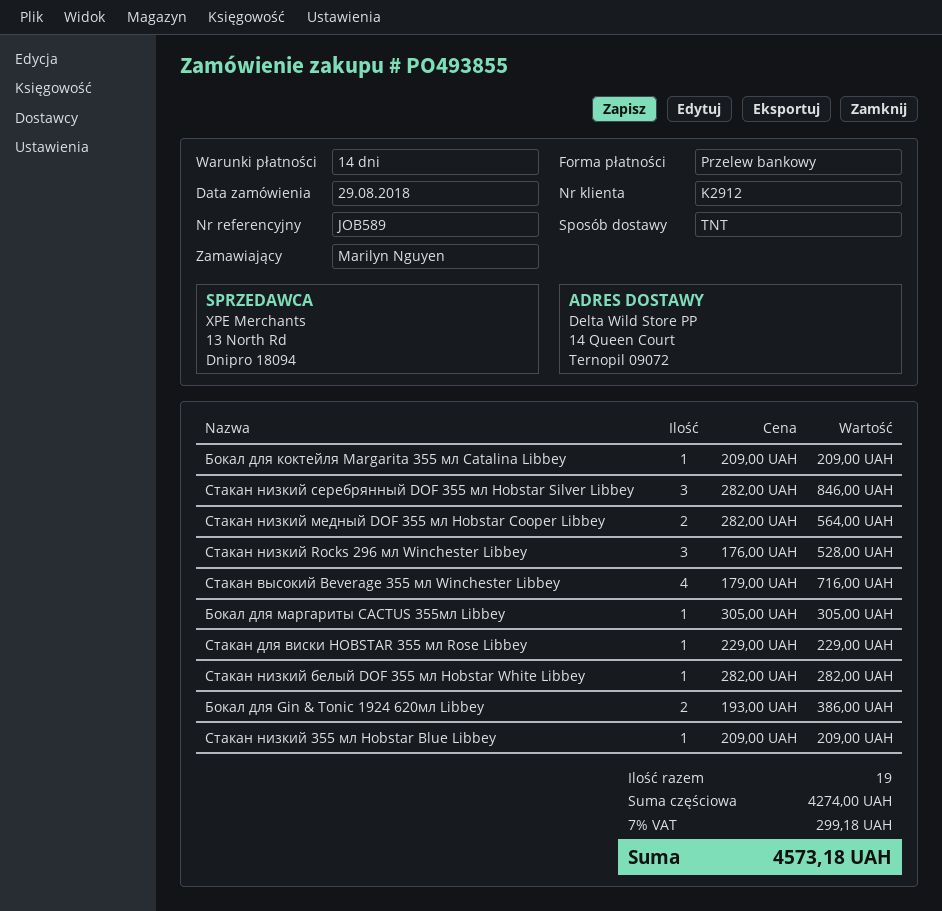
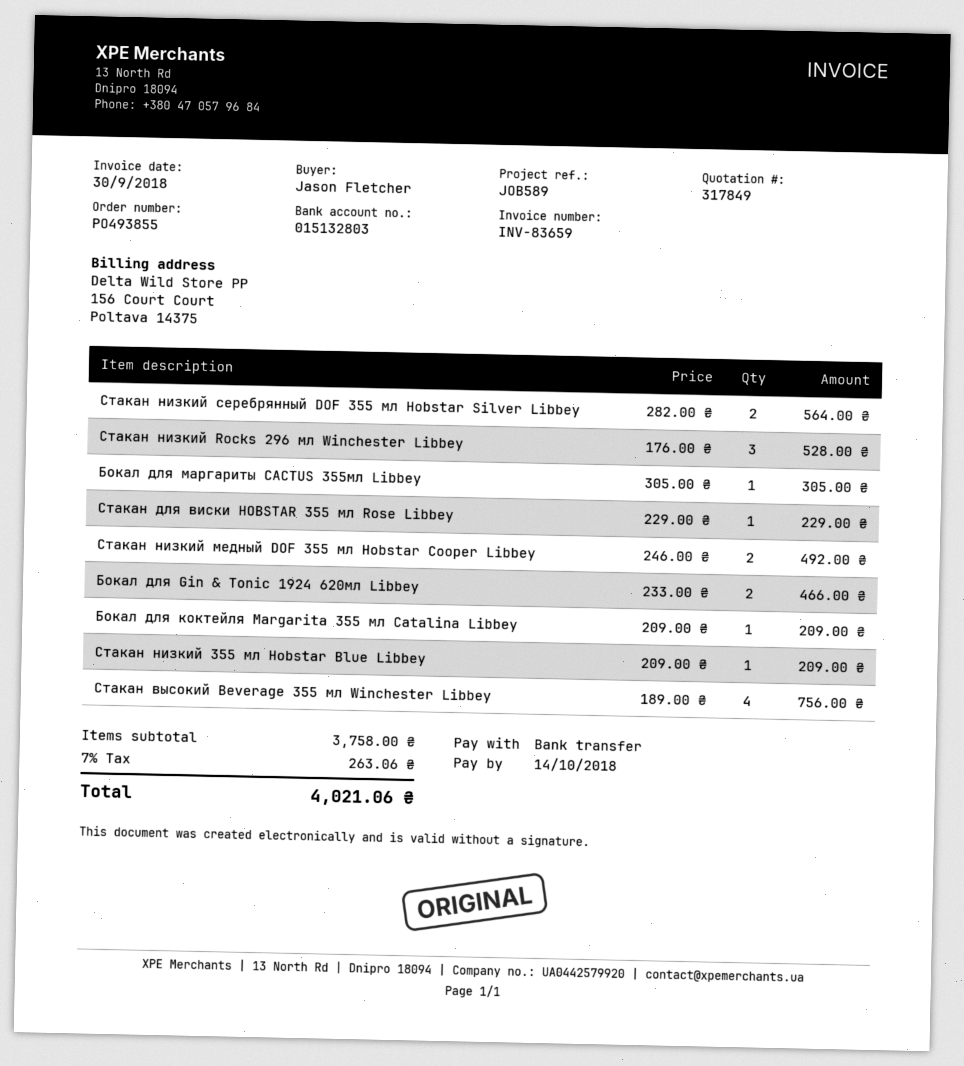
ordered by: Marilyn Nguyen -> Jason Fletcher
Стакан низкий серебрянный DOF 355 мл Hobstar Silver Libbey: 3 x 282.00 = 846.00 -> 2 x 282.00 = 564.00
Стакан низкий медный DOF 355 мл Hobstar Cooper Libbey: 2 x 282.00 = 564.00 -> 2 x 246.00 = 492.00
Стакан высокий Beverage 355 мл Winchester Libbey: 4 x 179.00 = 716.00 -> 4 x 189.00 = 756.00
Стакан низкий белый DOF 355 мл Hobstar White Libbey: 1 x 282.00 = 282.00 -> none
Бокал для Gin & Tonic 1924 620мл Libbey: 2 x 193.00 = 386.00 -> 2 x 233.00 = 466.00
subtotal: 4274.00 -> 3758.00
tax: 7% = 299.18 -> 7% = 263.06
total: 4573.18 -> 4021.06

